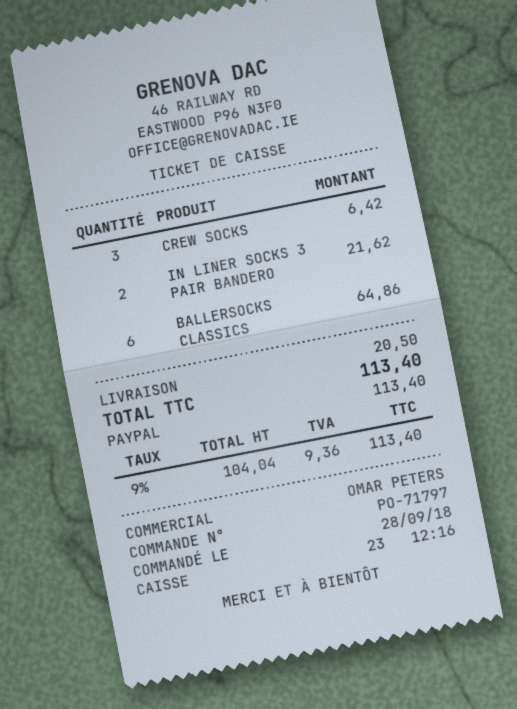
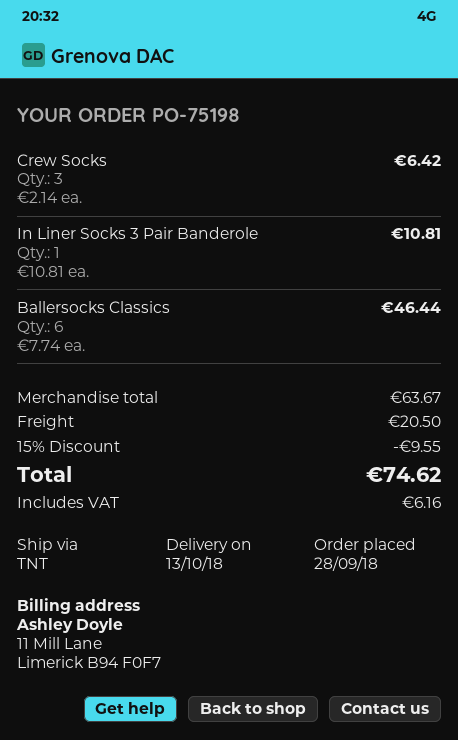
order number: PO-71797 -> PO-75198
IN LINER SOCKS 3 PAIR BANDERO: 2 for 21.62 -> 1 for 10.81
BALLERSOCKS CLASSICS: 6 for 64.86 -> 6 for 46.44
discount: none -> 15% = 9.55
tax: 9.36 -> 6.16
total: 113.40 -> 74.62

